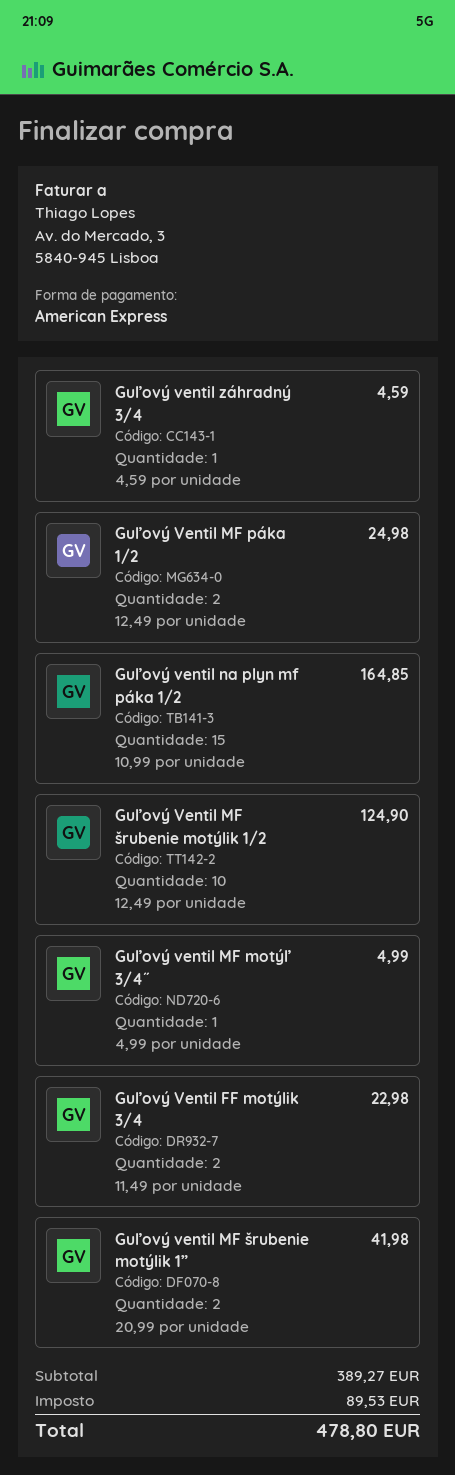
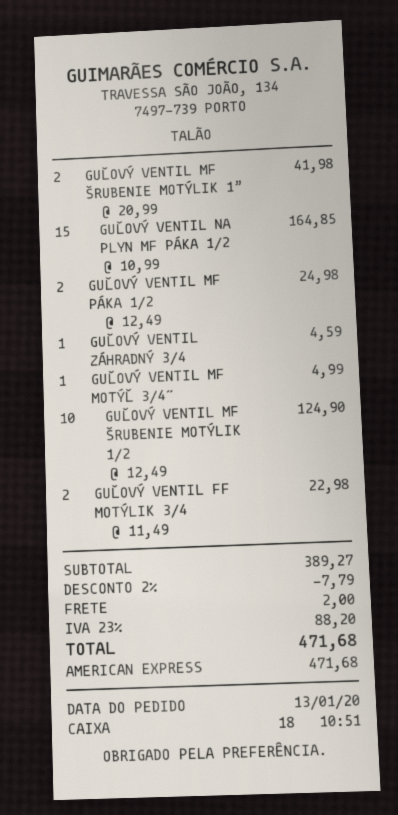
discount: none -> 2% = 7.79
shipping: none -> 2.00
tax: 89.53 -> 88.20
total: 478.80 -> 471.68

